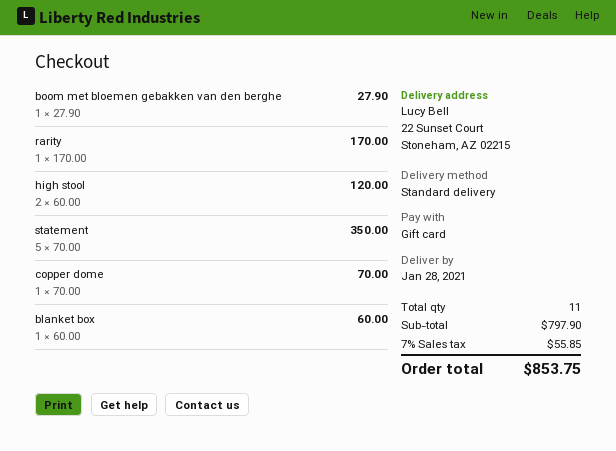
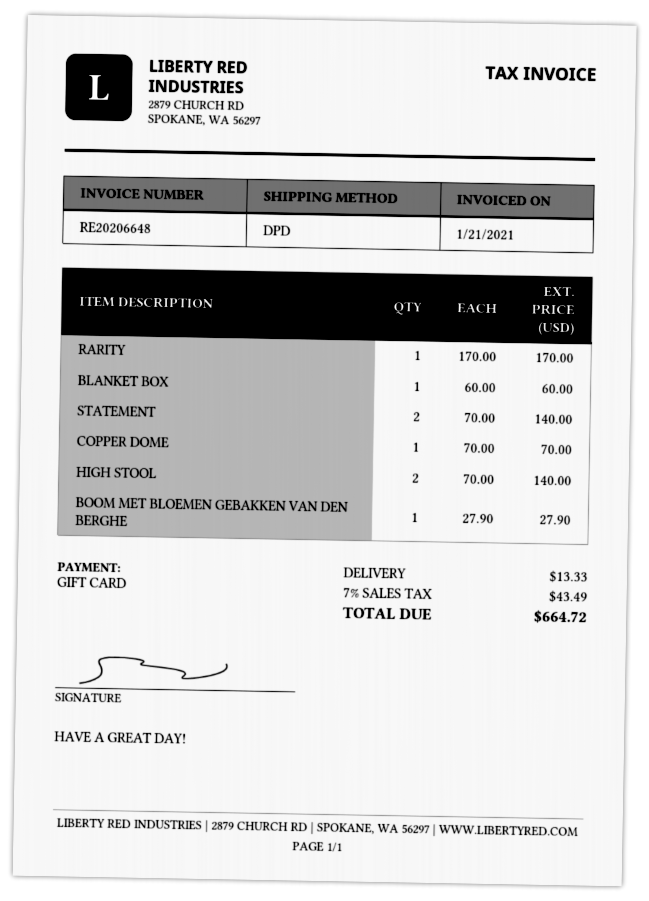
shipping method: standard -> DPD
high stool: 2 x 60.00 = 120.00 -> 2 x 70.00 = 140.00
statement: 5 x 70.00 = 350.00 -> 2 x 70.00 = 140.00
shipping: none -> 13.33
tax: 7% = 55.85 -> 7% = 43.49
total: 853.75 -> 664.72

